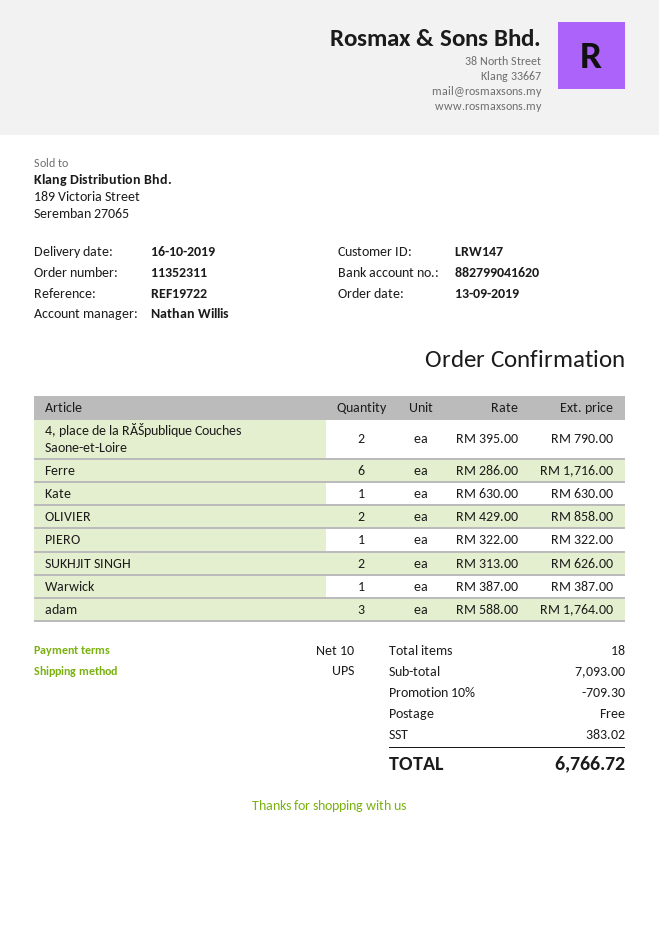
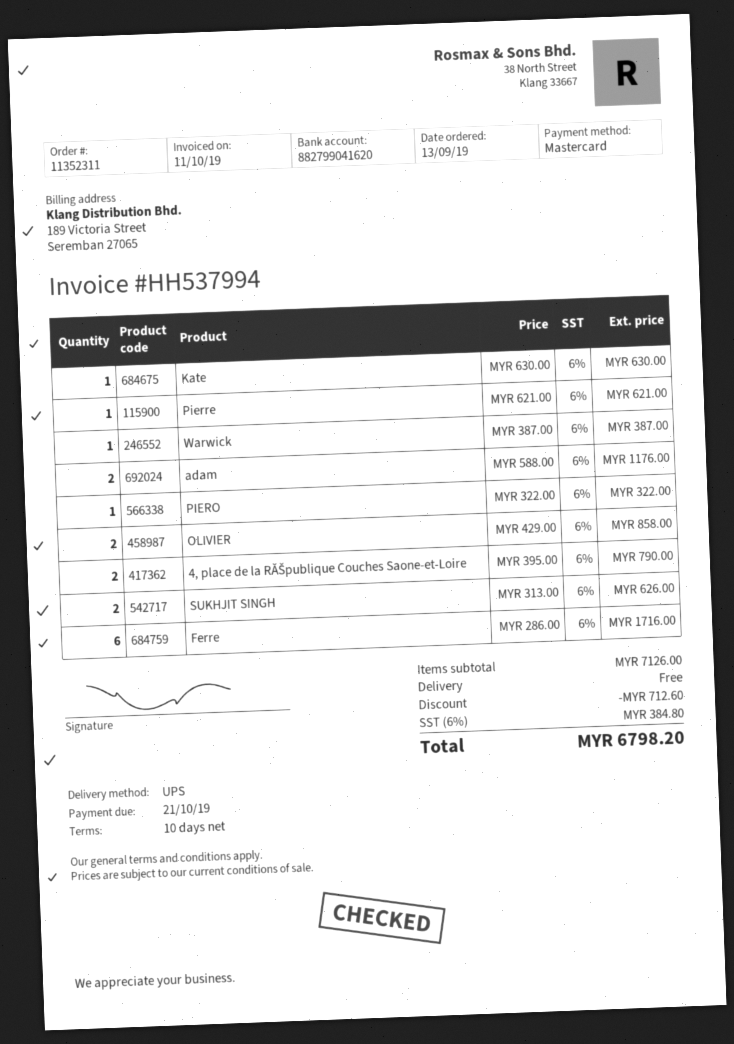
adam: 3 x 588.00 = 1764.00 -> 2 x 588.00 = 1176.00
Pierre: none -> 1 x 621.00 = 621.00
subtotal: 7093.00 -> 7126.00
discount: 709.30 -> 712.60
tax: 383.02 -> 384.80
total: 6766.72 -> 6798.20

